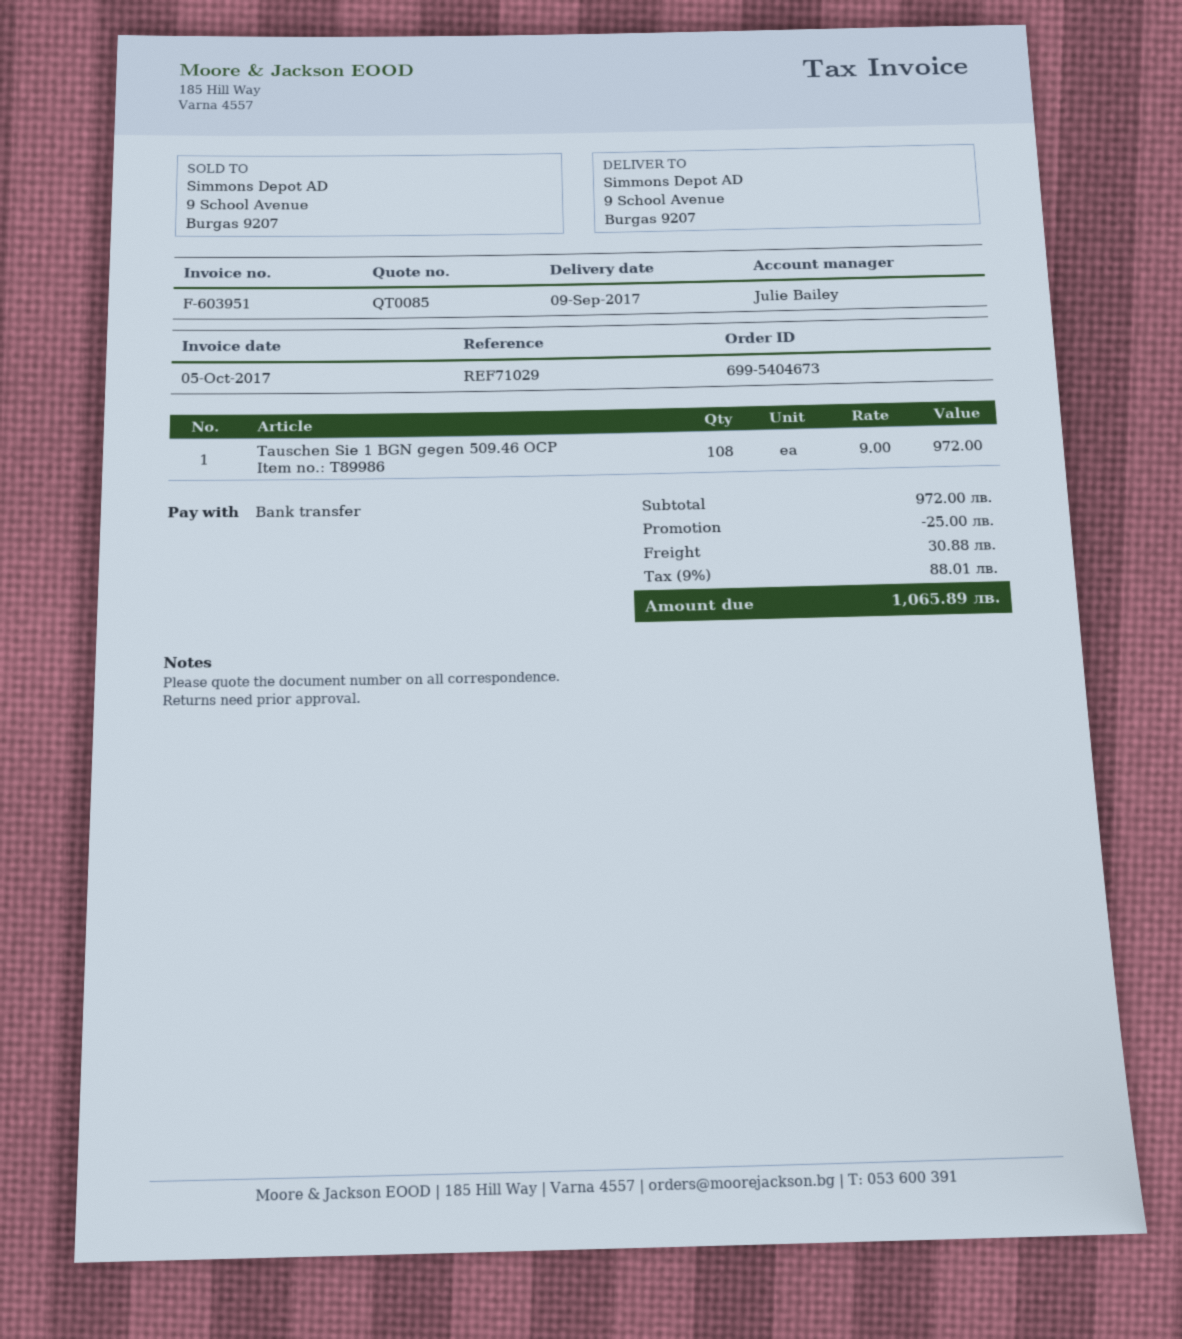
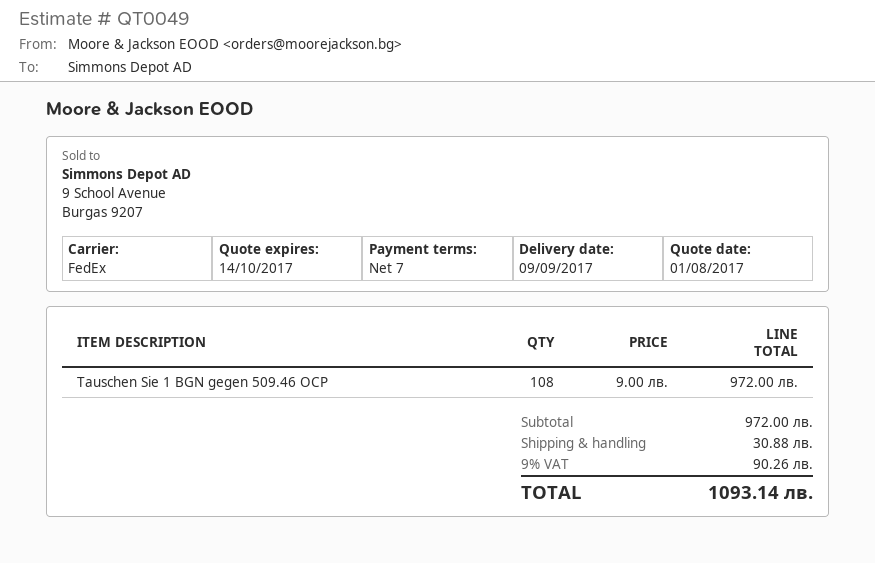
quote number: QT0085 -> QT0049
discount: 25.00 -> none
tax: 9% = 88.01 -> 9% = 90.26
total: 1065.89 -> 1093.14

